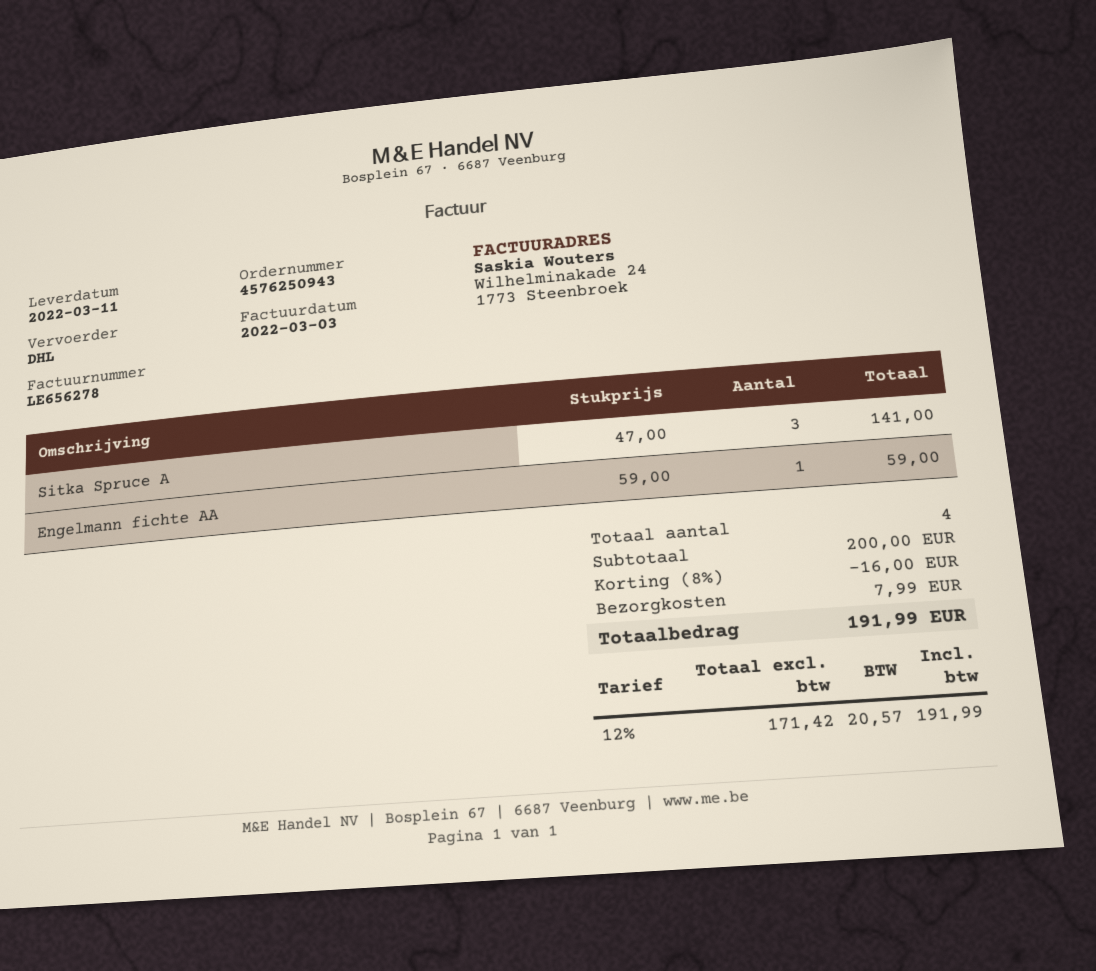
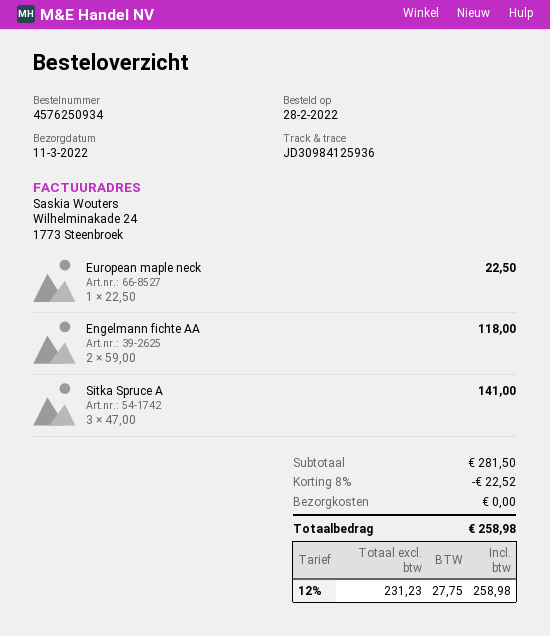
order number: 4576250943 -> 4576250934
Engelmann fichte AA: 1 x 59.00 = 59.00 -> 2 x 59.00 = 118.00
European maple neck: none -> 1 x 22.50 = 22.50
subtotal: 200.00 -> 281.50
discount: 8% = 16.00 -> 8% = 22.52
shipping: 7.99 -> 0.00
net: 171.42 -> 231.23
tax: 12% = 20.57 -> 12% = 27.75
total: 191.99 -> 258.98

